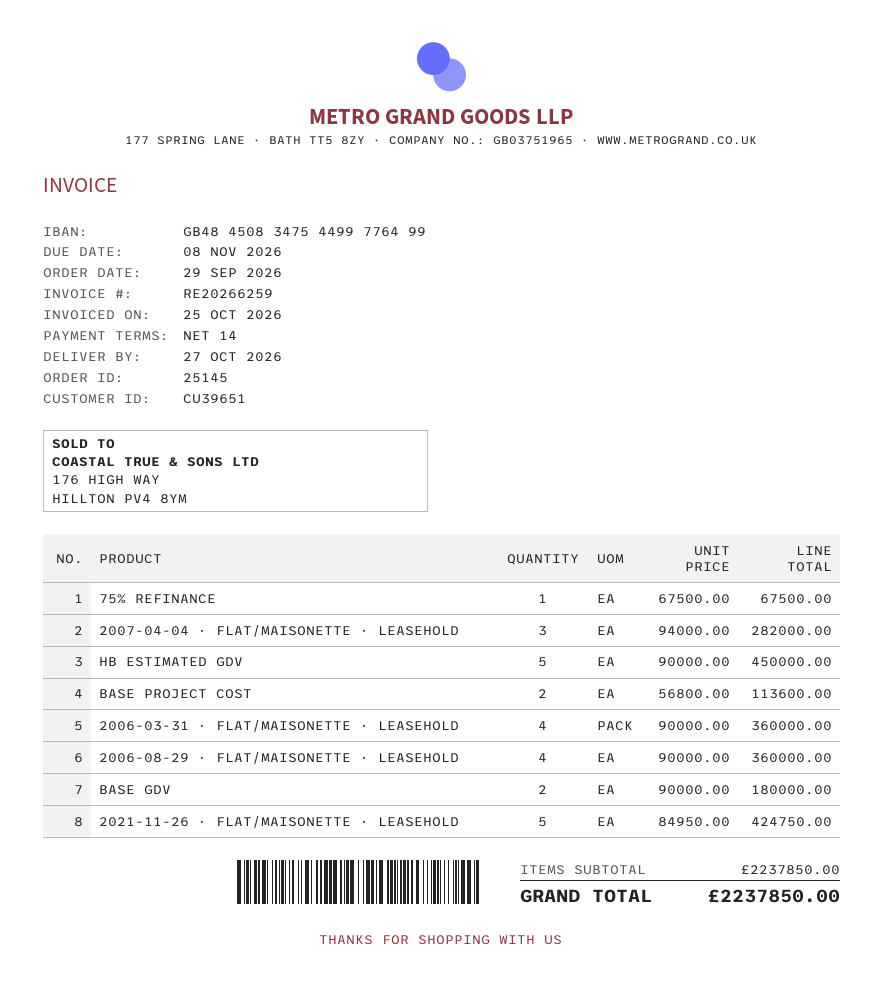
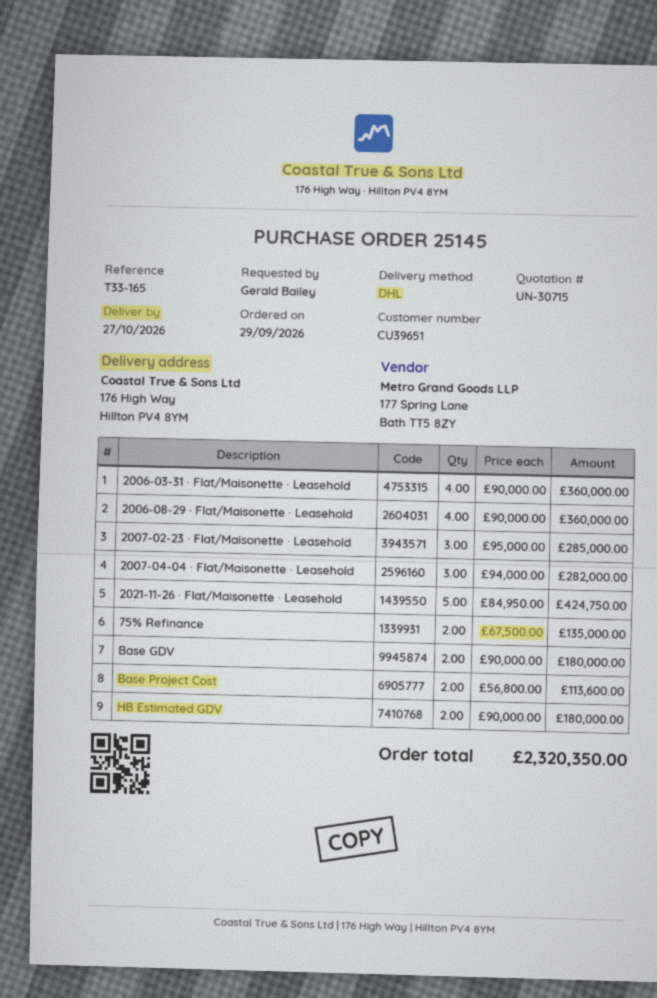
75% REFINANCE: 1 x 67500.00 = 67500.00 -> 2 x 67500.00 = 135000.00
HB ESTIMATED GDV: 5 x 90000.00 = 450000.00 -> 2 x 90000.00 = 180000.00
2007-02-23 · Flat/Maisonette · Leasehold: none -> 3 x 95000.00 = 285000.00
total: 2237850.00 -> 2320350.00

